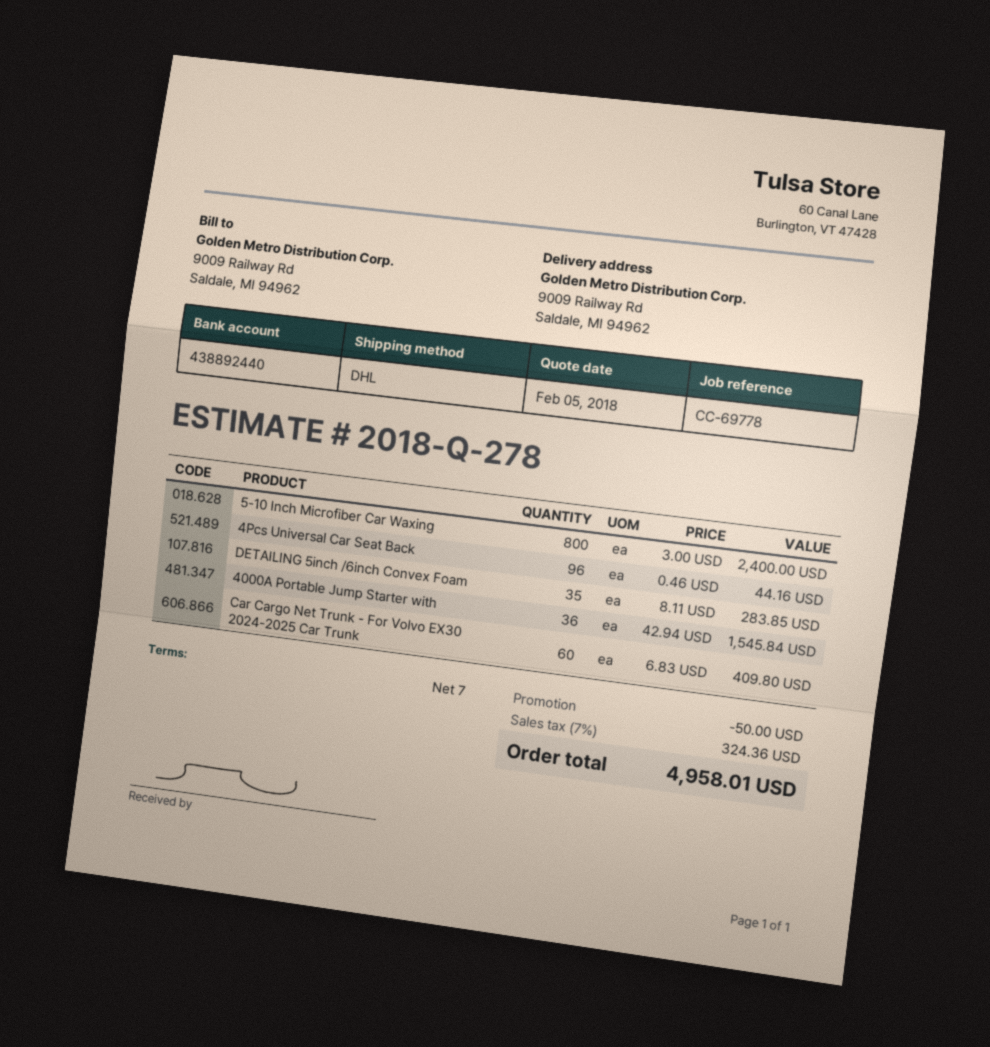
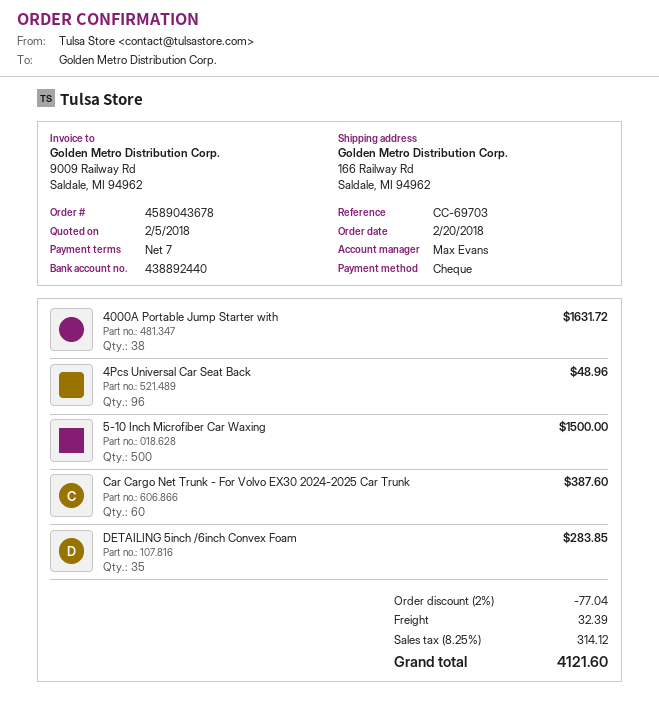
reference: CC-69778 -> CC-69703
ship to: 9009 Railway Rd, Saldale, MI 94962 -> 166 Railway Rd, Saldale, MI 94962
5-10 Inch Microfiber Car Waxing: 800 for 2400.00 -> 500 for 1500.00
4Pcs Universal Car Seat Back: 96 for 44.16 -> 96 for 48.96
4000A Portable Jump Starter with: 36 for 1545.84 -> 38 for 1631.72
Car Cargo Net Trunk - For Volvo EX30 2024-2025 Car Trunk: 60 for 409.80 -> 60 for 387.60
discount: 50.00 -> 77.04
shipping: none -> 32.39
tax: 7% = 324.36 -> 8.25% = 314.12
total: 4958.01 -> 4121.60

